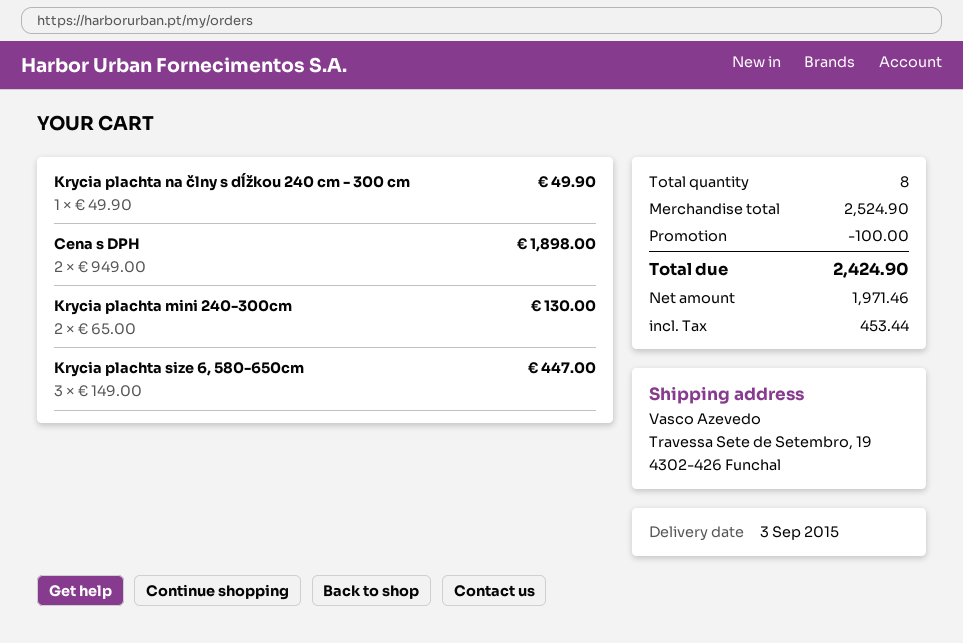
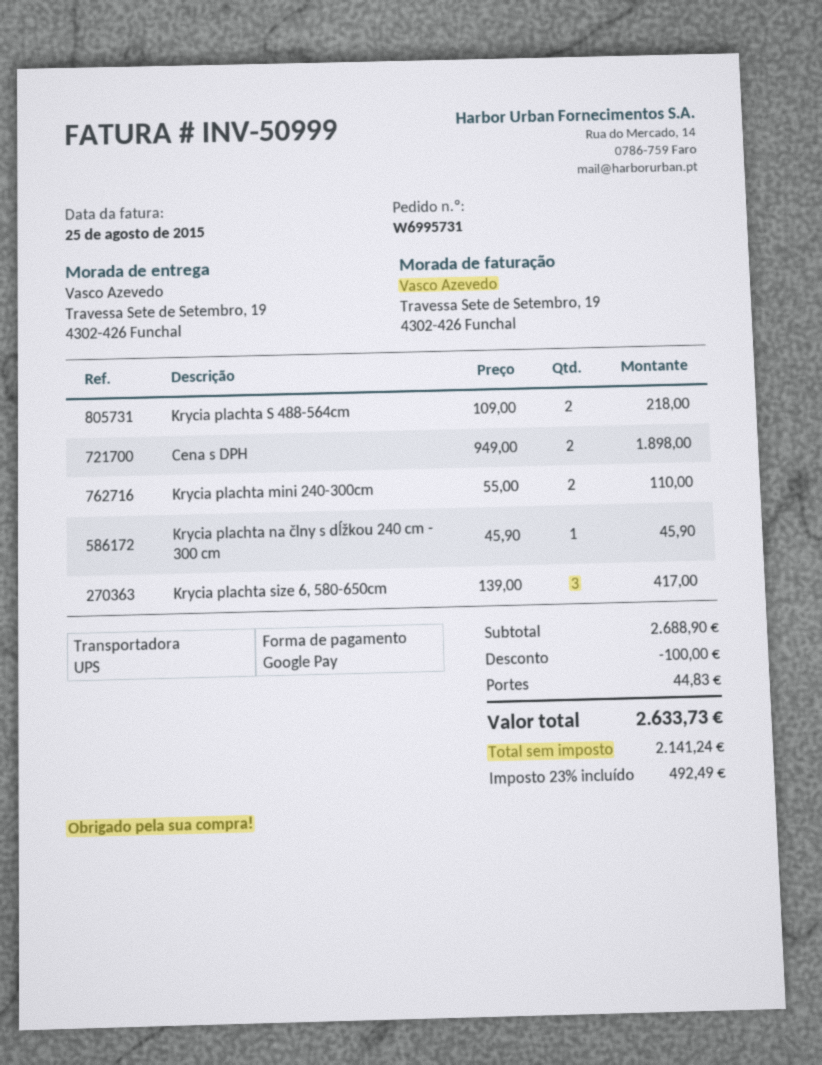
Krycia plachta na člny s dĺžkou 240 cm - 300 cm: 1 x 49.90 = 49.90 -> 1 x 45.90 = 45.90
Krycia plachta mini 240-300cm: 2 x 65.00 = 130.00 -> 2 x 55.00 = 110.00
Krycia plachta size 6, 580-650cm: 3 x 149.00 = 447.00 -> 3 x 139.00 = 417.00
Krycia plachta S 488-564cm: none -> 2 x 109.00 = 218.00
subtotal: 2524.90 -> 2688.90
shipping: none -> 44.83
net: 1971.46 -> 2141.24
tax: 453.44 -> 492.49
total: 2424.90 -> 2633.73

